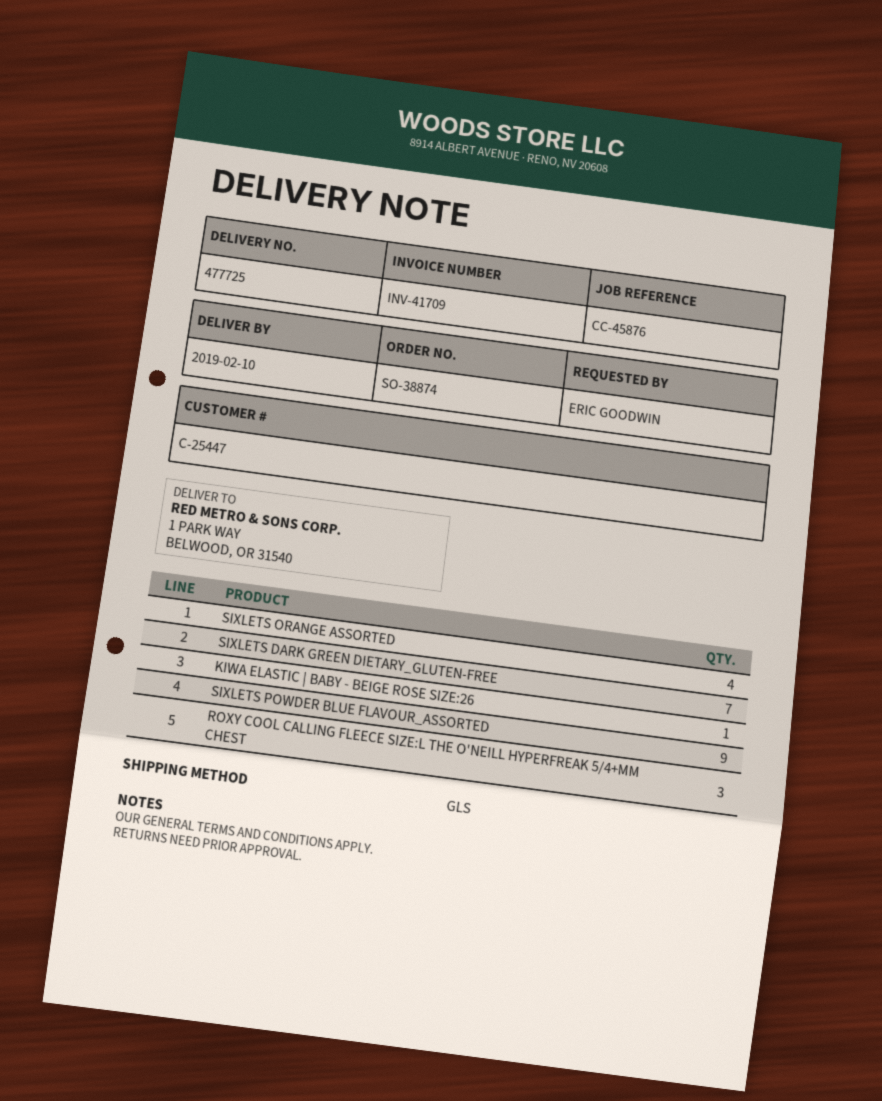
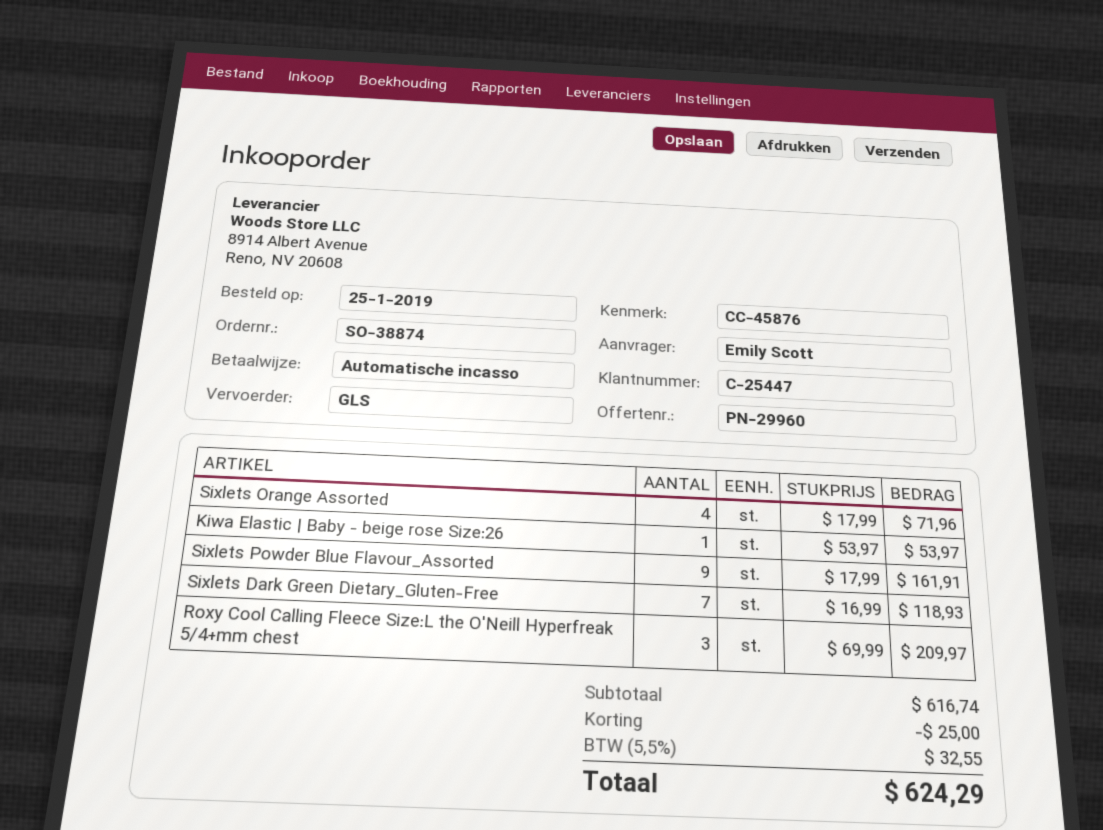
ordered by: ERIC GOODWIN -> Emily Scott

